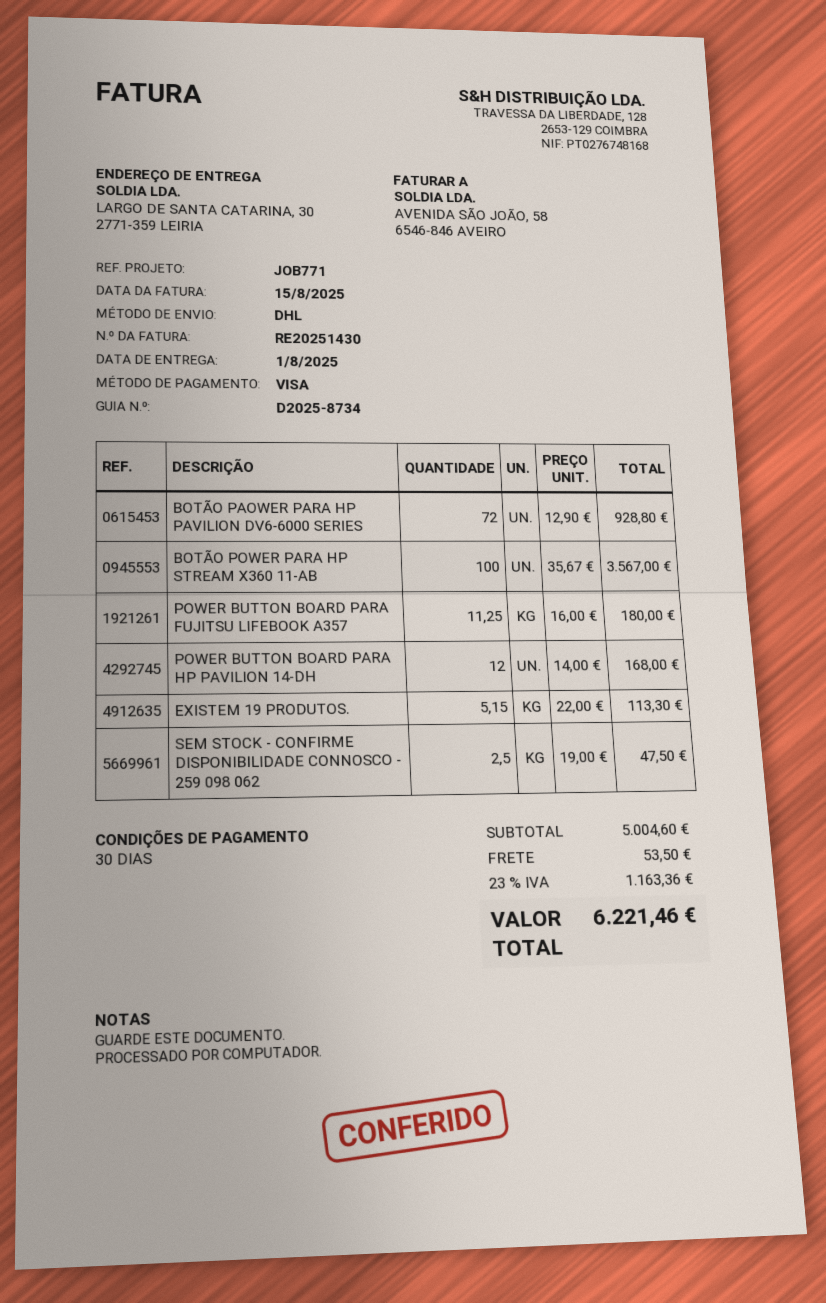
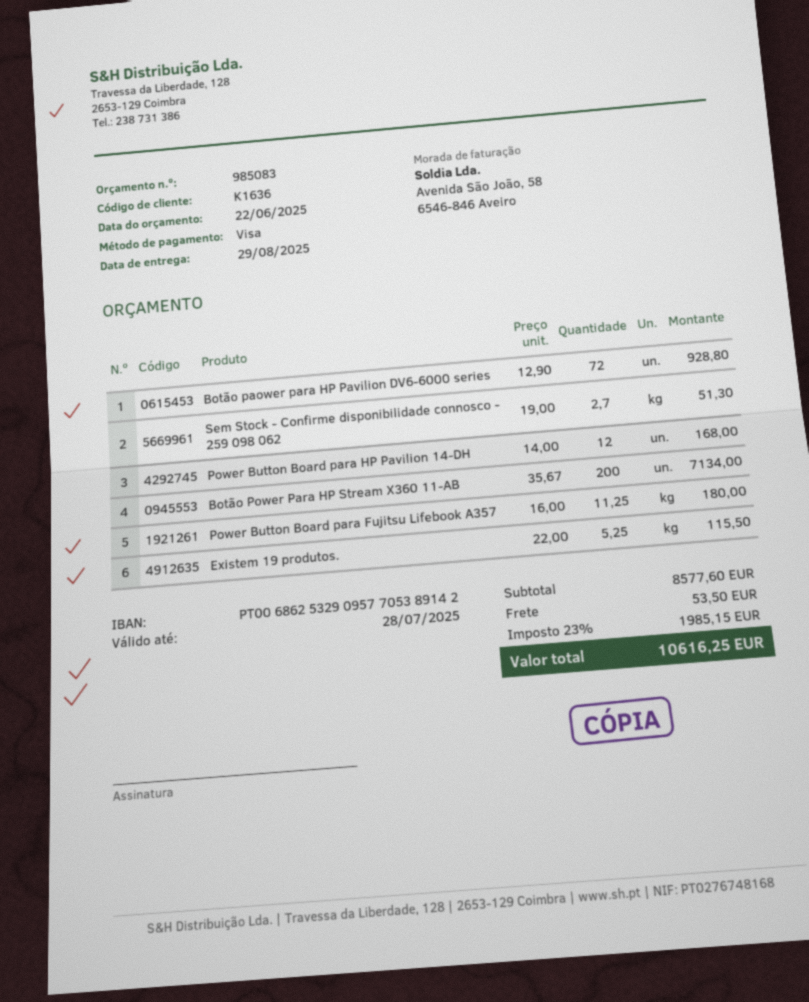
delivery date: 2025-08-01 -> 2025-08-29
BOTÃO POWER PARA HP STREAM X360 11-AB: 100 x 35.67 = 3567.00 -> 200 x 35.67 = 7134.00
EXISTEM 19 PRODUTOS.: 5.15 x 22.00 = 113.30 -> 5.25 x 22.00 = 115.50
SEM STOCK - CONFIRME DISPONIBILIDADE CONNOSCO - 259 098 062: 2.5 x 19.00 = 47.50 -> 2.7 x 19.00 = 51.30
subtotal: 5004.60 -> 8577.60
tax: 23% = 1163.36 -> 23% = 1985.15
total: 6221.46 -> 10616.25

